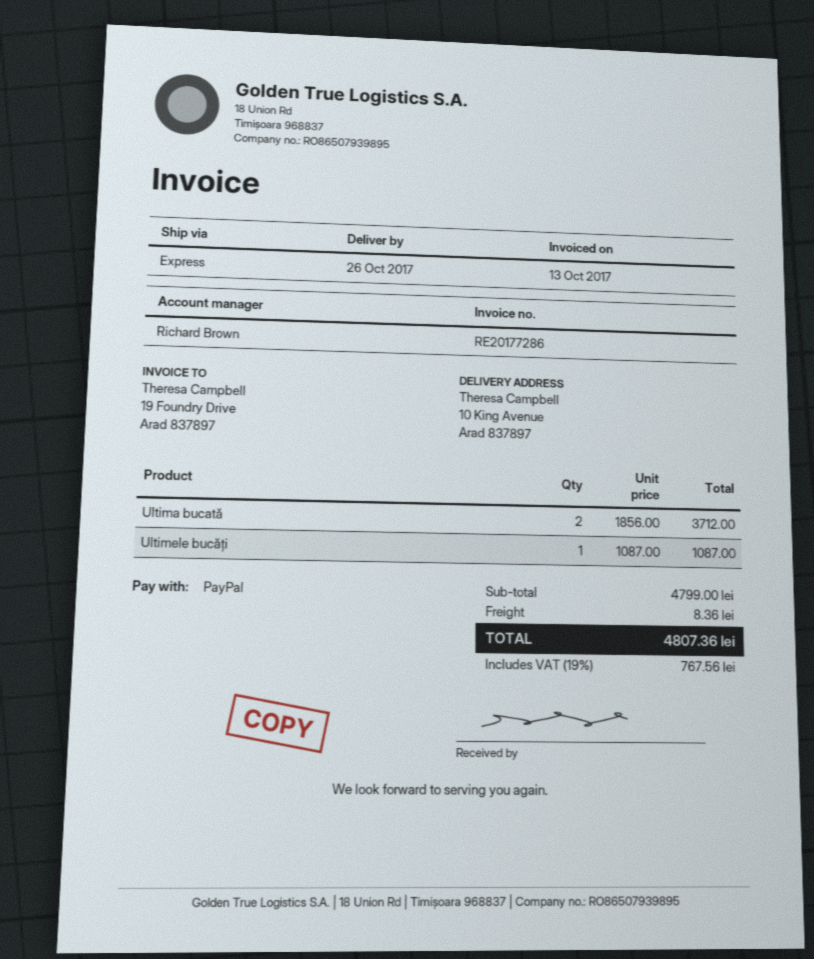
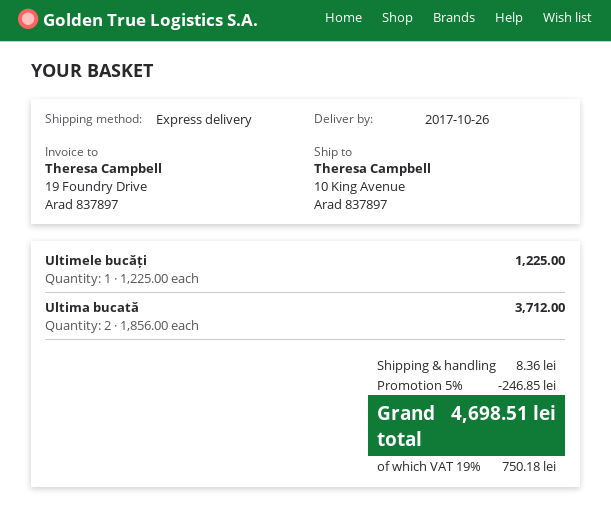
Ultimele bucăți: 1 x 1087.00 = 1087.00 -> 1 x 1225.00 = 1225.00
discount: none -> 5% = 246.85
tax: 19% = 767.56 -> 19% = 750.18
total: 4807.36 -> 4698.51

